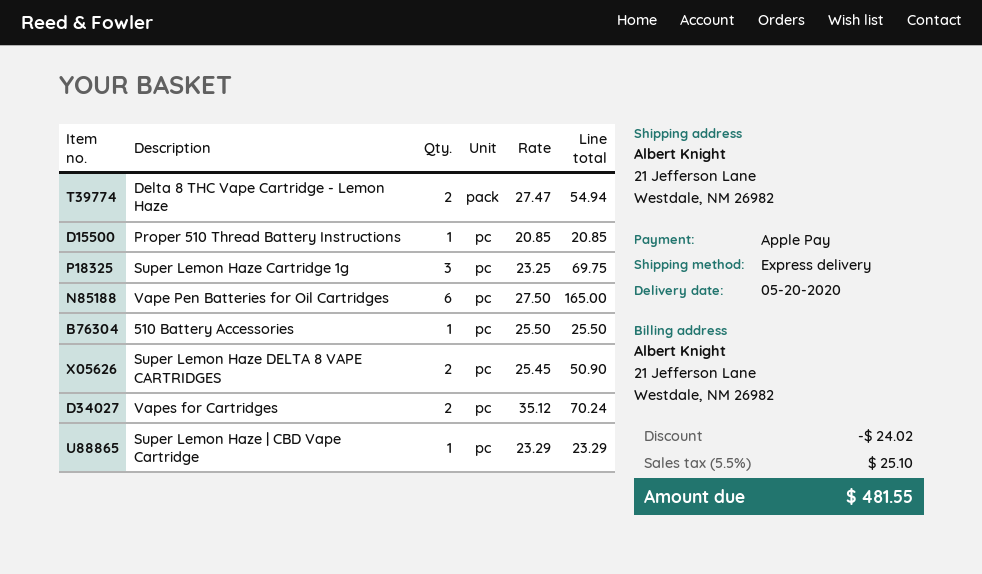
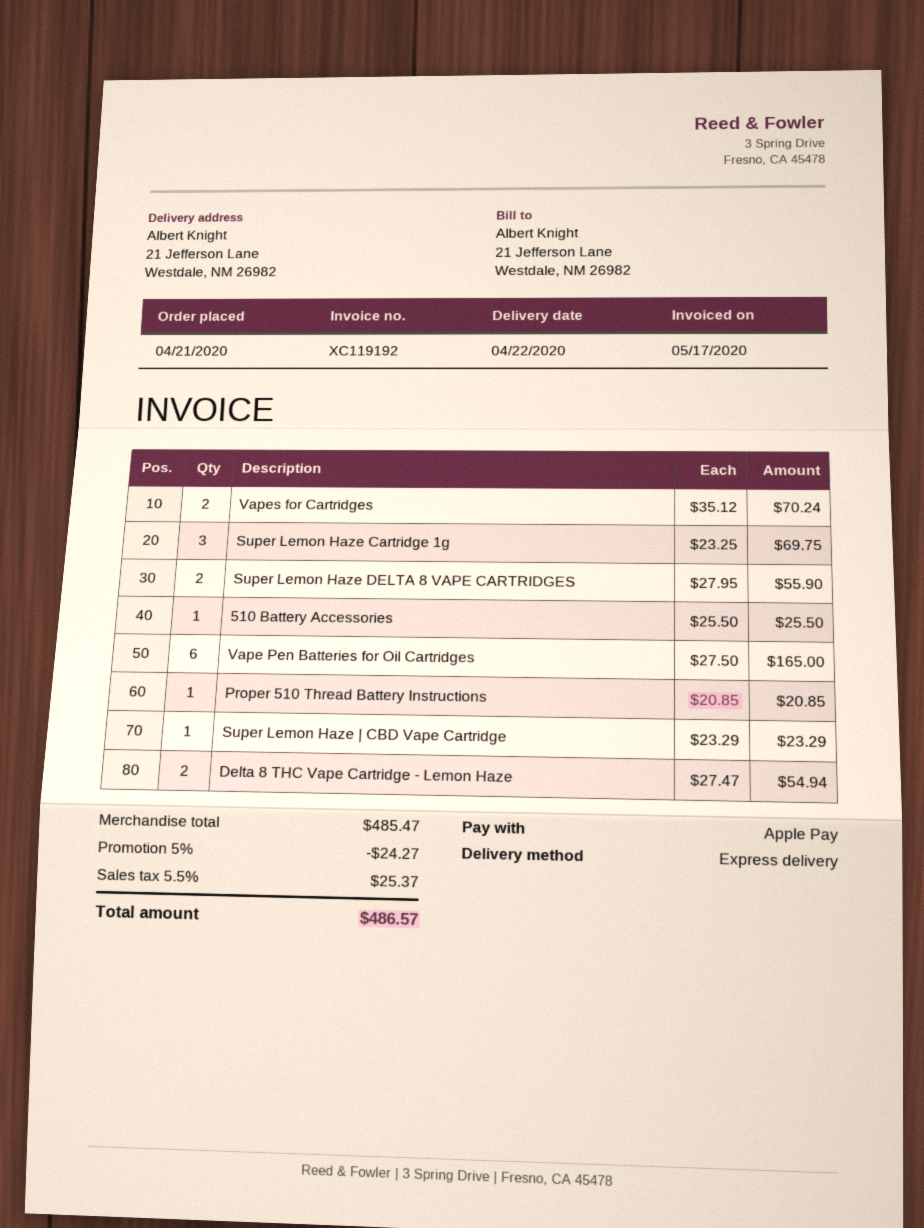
delivery date: 2020-05-20 -> 2020-04-22
Super Lemon Haze DELTA 8 VAPE CARTRIDGES: 2 x 25.45 = 50.90 -> 2 x 27.95 = 55.90
discount: 24.02 -> 24.27
tax: 5.5% = 25.10 -> 5.5% = 25.37
total: 481.55 -> 486.57

